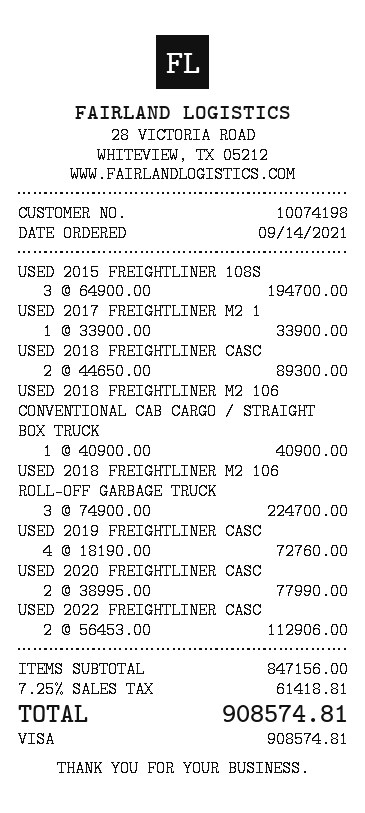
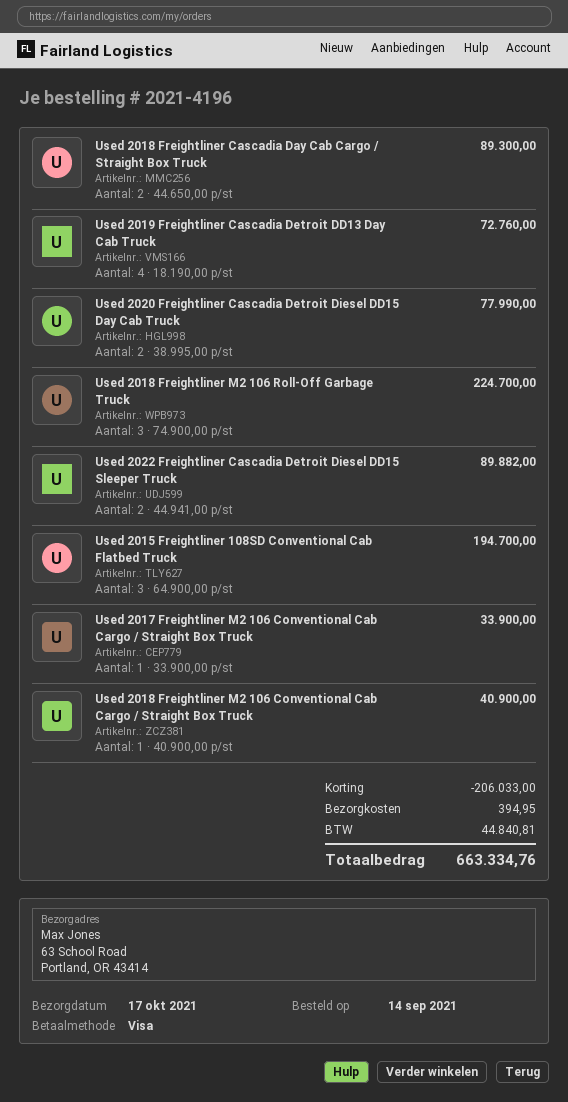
USED 2022 FREIGHTLINER CASC: 2 x 56453.00 = 112906.00 -> 2 x 44941.00 = 89882.00
discount: none -> 206033.00
shipping: none -> 394.95
tax: 61418.81 -> 44840.81
total: 908574.81 -> 663334.76

